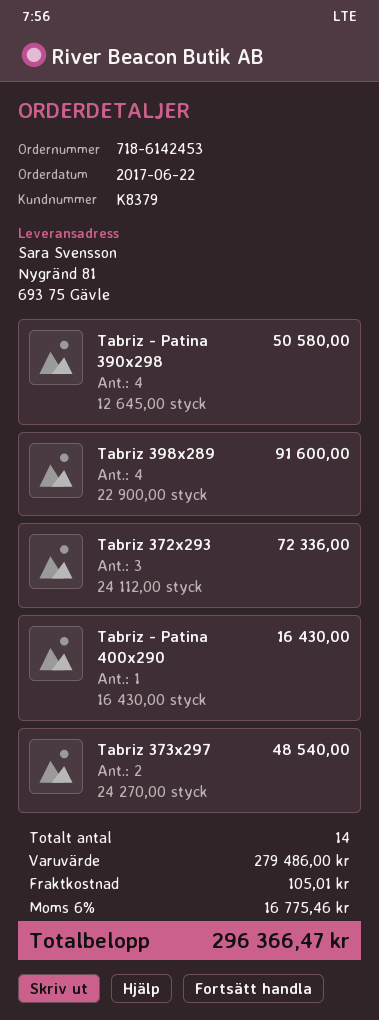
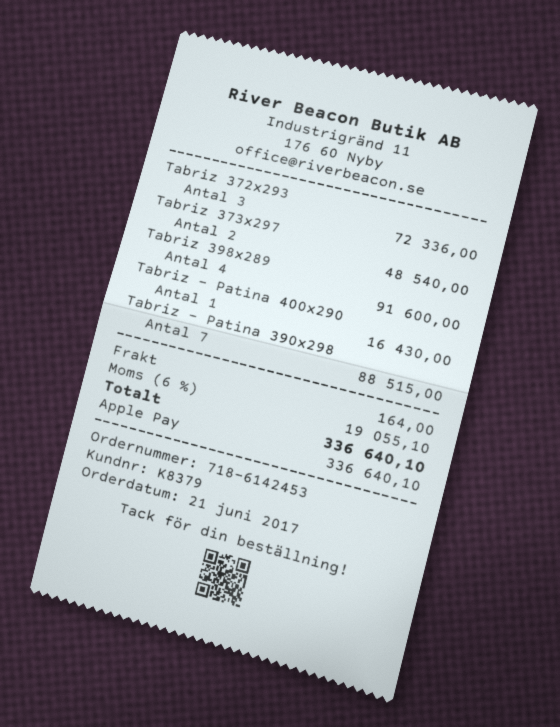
order date: 2017-06-22 -> 2017-06-21
Tabriz - Patina 390x298: 4 for 50580.00 -> 7 for 88515.00
shipping: 105.01 -> 164.00
tax: 6% = 16775.46 -> 6% = 19055.10
total: 296366.47 -> 336640.10

